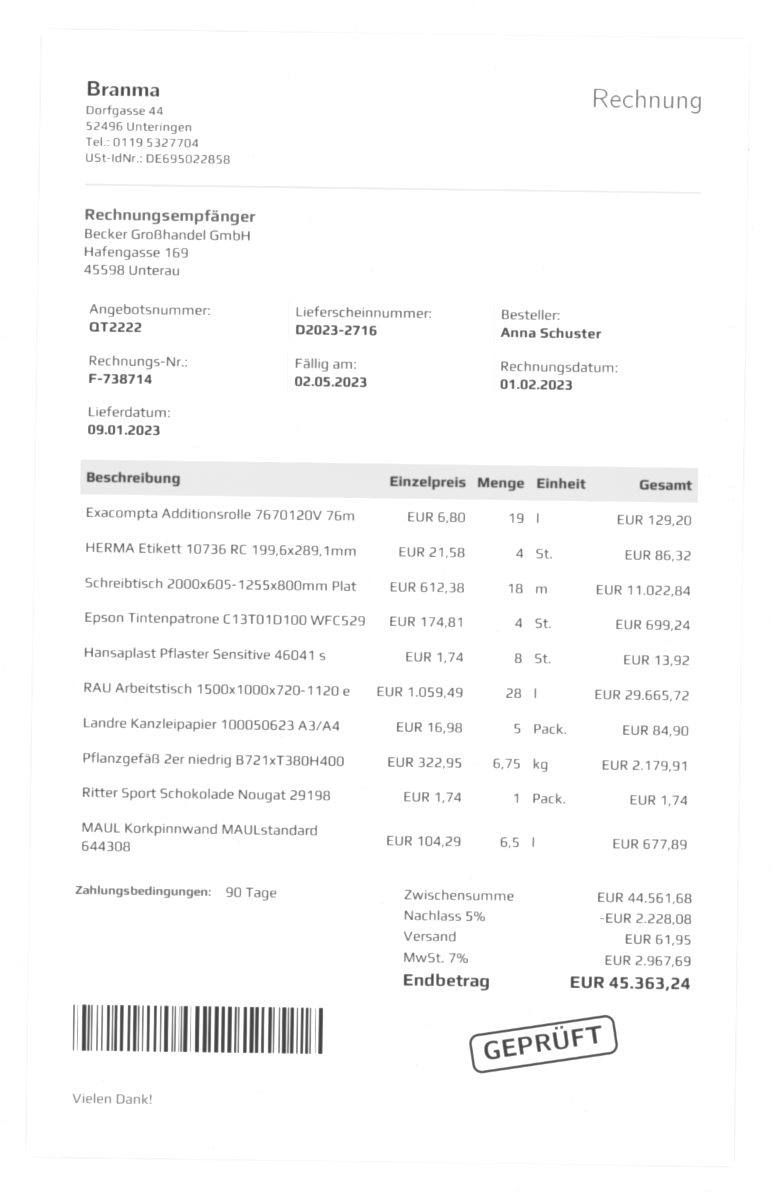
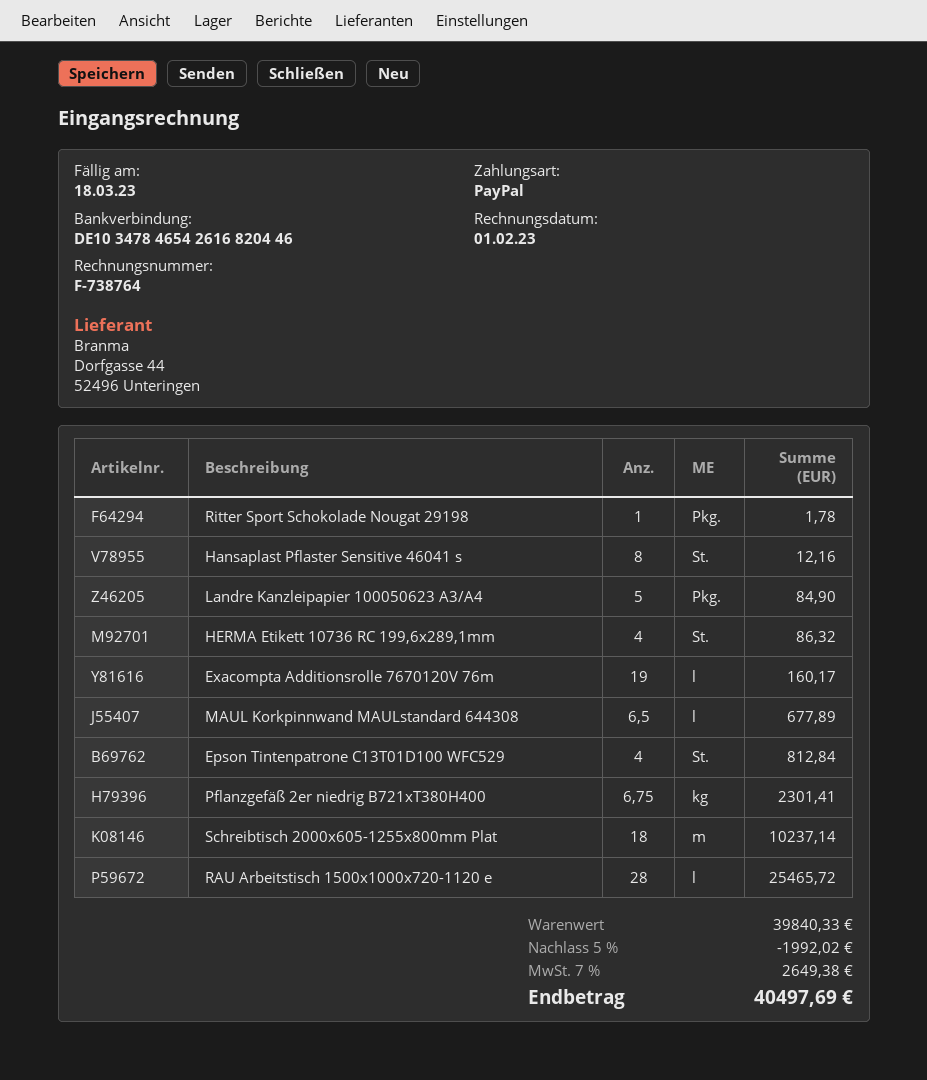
invoice number: F-738714 -> F-738764
due date: 2023-05-02 -> 2023-03-18
Exacompta Additionsrolle 7670120V 76m: 19 for 129.20 -> 19 for 160.17
Schreibtisch 2000x605-1255x800mm Plat: 18 for 11022.84 -> 18 for 10237.14
Epson Tintenpatrone C13T01D100 WFC529: 4 for 699.24 -> 4 for 812.84
Hansaplast Pflaster Sensitive 46041 s: 8 for 13.92 -> 8 for 12.16
RAU Arbeitstisch 1500x1000x720-1120 e: 28 for 29665.72 -> 28 for 25465.72
Pflanzgefäß 2er niedrig B721xT380H400: 6.75 for 2179.91 -> 6.75 for 2301.41
Ritter Sport Schokolade Nougat 29198: 1 for 1.74 -> 1 for 1.78
subtotal: 44561.68 -> 39840.33
discount: 5% = 2228.08 -> 5% = 1992.02
shipping: 61.95 -> none
tax: 7% = 2967.69 -> 7% = 2649.38
total: 45363.24 -> 40497.69

